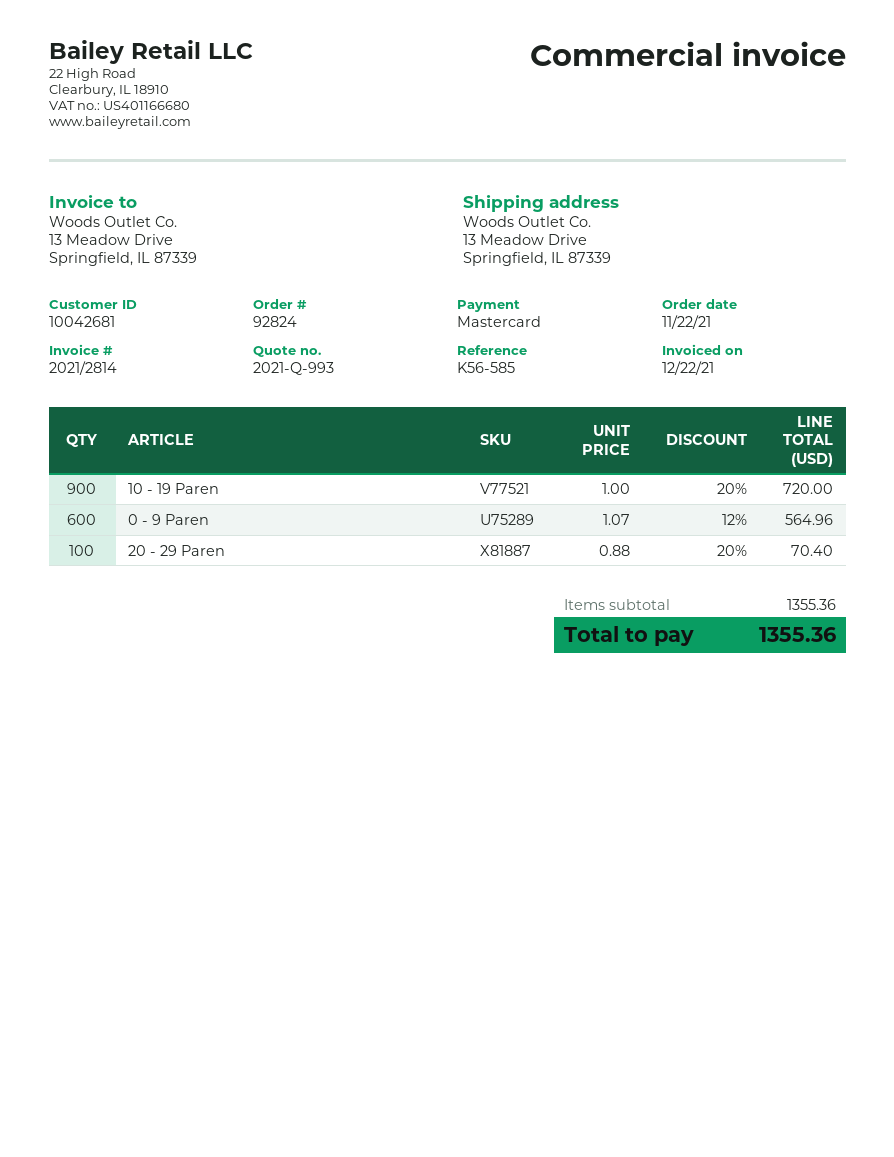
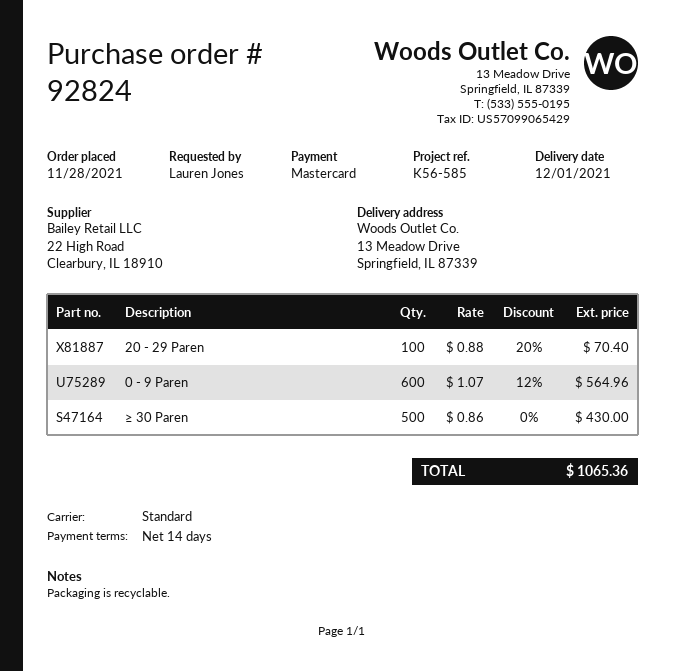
order date: 2021-11-22 -> 2021-11-28
10 - 19 Paren: 900 x 1.00 - 20% = 720.00 -> none
≥ 30 Paren: none -> 500 x 0.86 = 430.00
total: 1355.36 -> 1065.36

